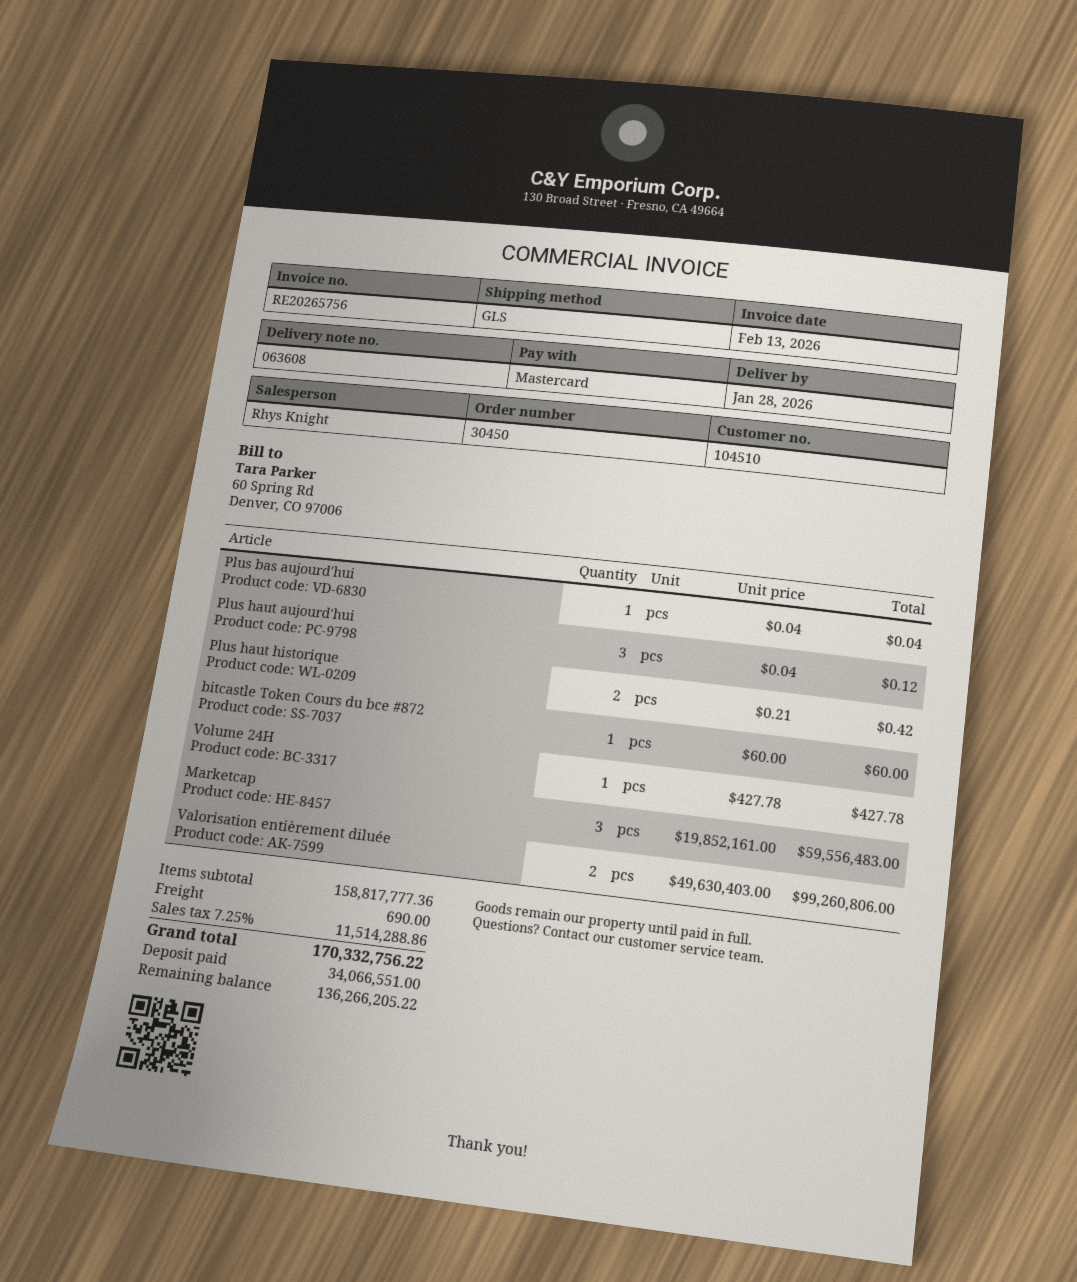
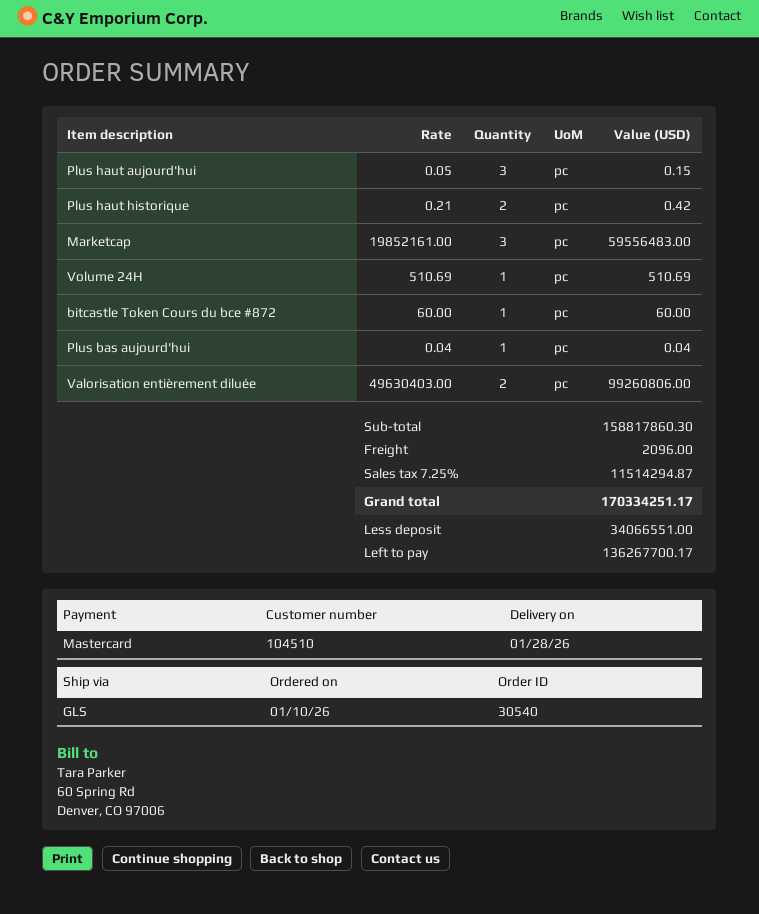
order number: 30450 -> 30540
Plus haut aujourd'hui: 3 x 0.04 = 0.12 -> 3 x 0.05 = 0.15
Volume 24H: 1 x 427.78 = 427.78 -> 1 x 510.69 = 510.69
subtotal: 158817777.36 -> 158817860.30
shipping: 690.00 -> 2096.00
tax: 7.25% = 11514288.86 -> 7.25% = 11514294.87
total: 170332756.22 -> 170334251.17
balance: 136266205.22 -> 136267700.17

